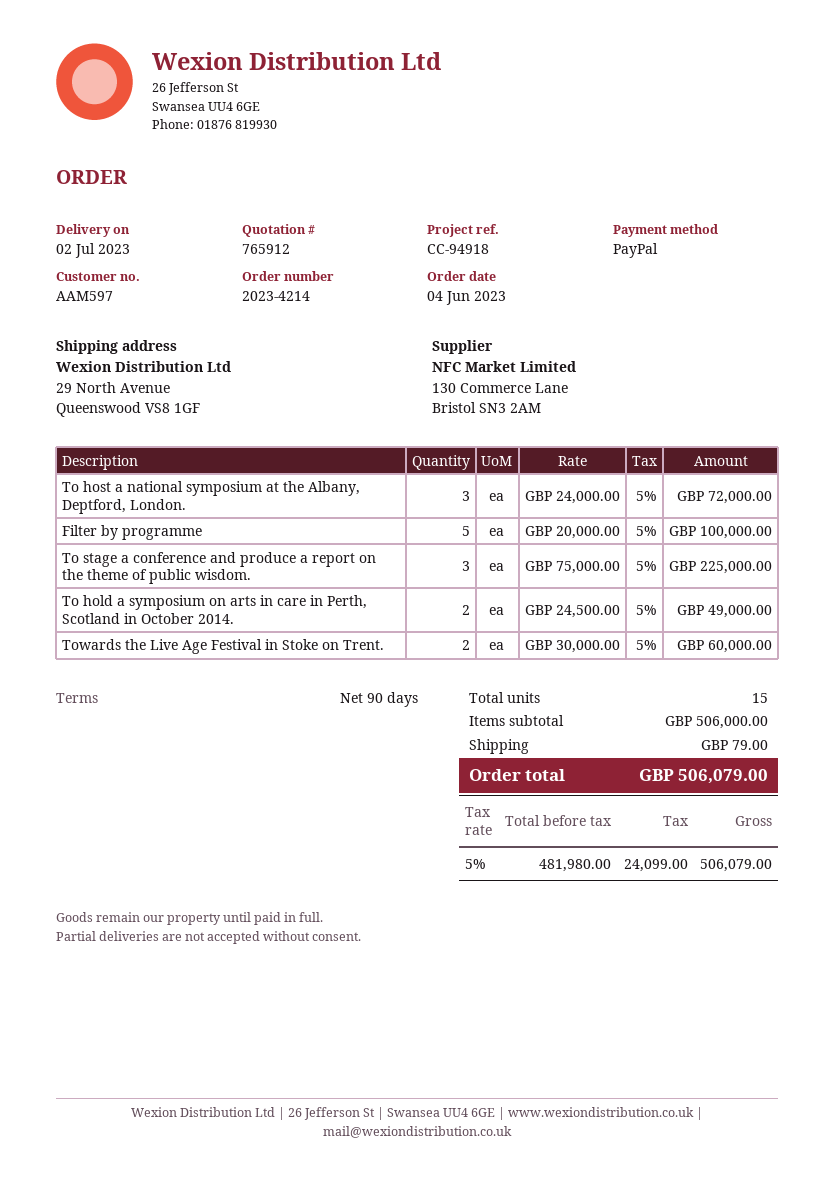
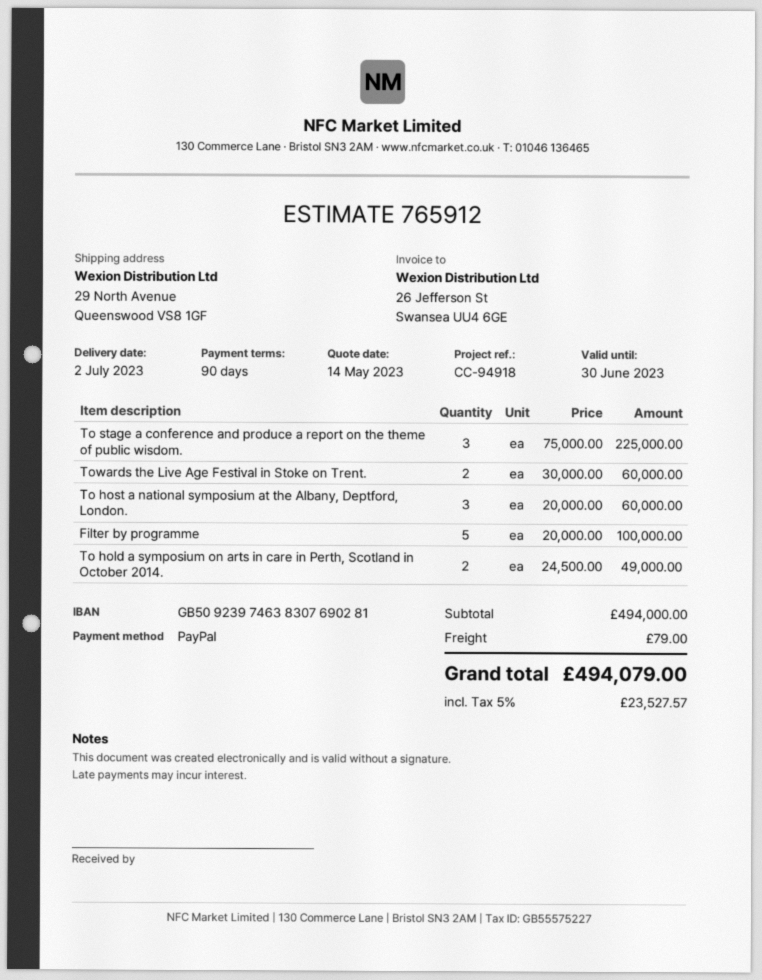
To host a national symposium at the Albany, Deptford, London.: 3 x 24000.00 = 72000.00 -> 3 x 20000.00 = 60000.00
subtotal: 506000.00 -> 494000.00
tax: 5% = 24099.00 -> 5% = 23527.57
total: 506079.00 -> 494079.00

